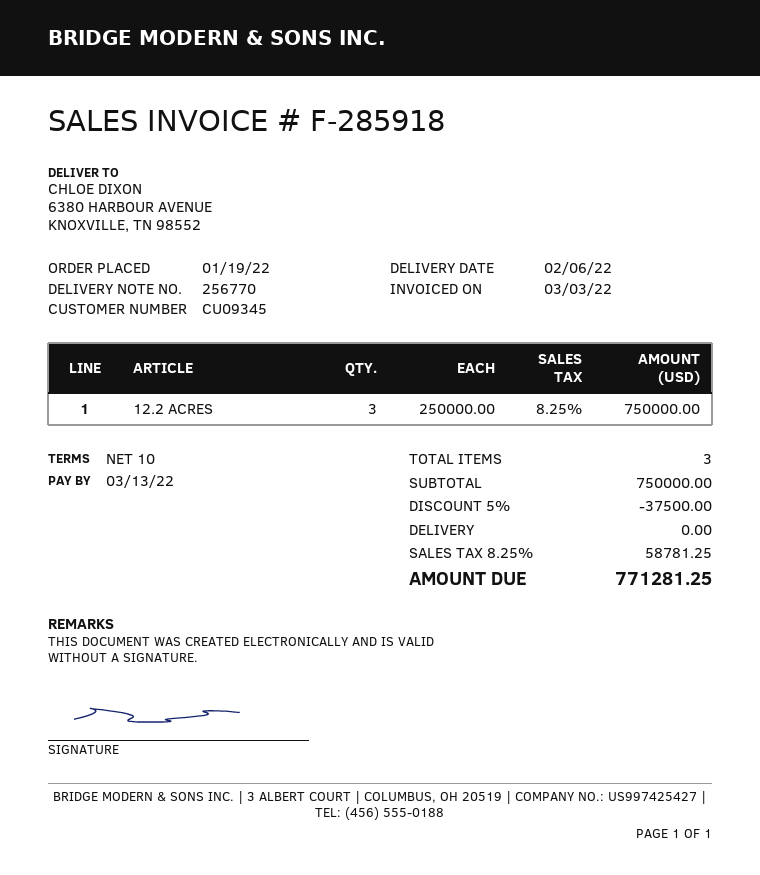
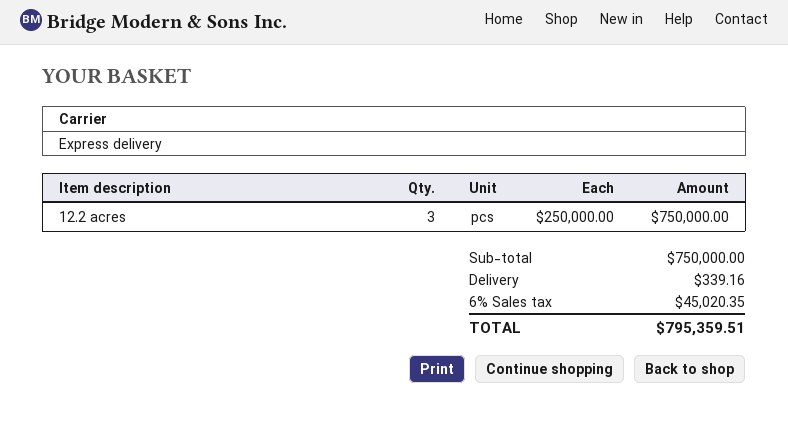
discount: 5% = 37500.00 -> none
shipping: 0.00 -> 339.16
tax: 8.25% = 58781.25 -> 6% = 45020.35
total: 771281.25 -> 795359.51

